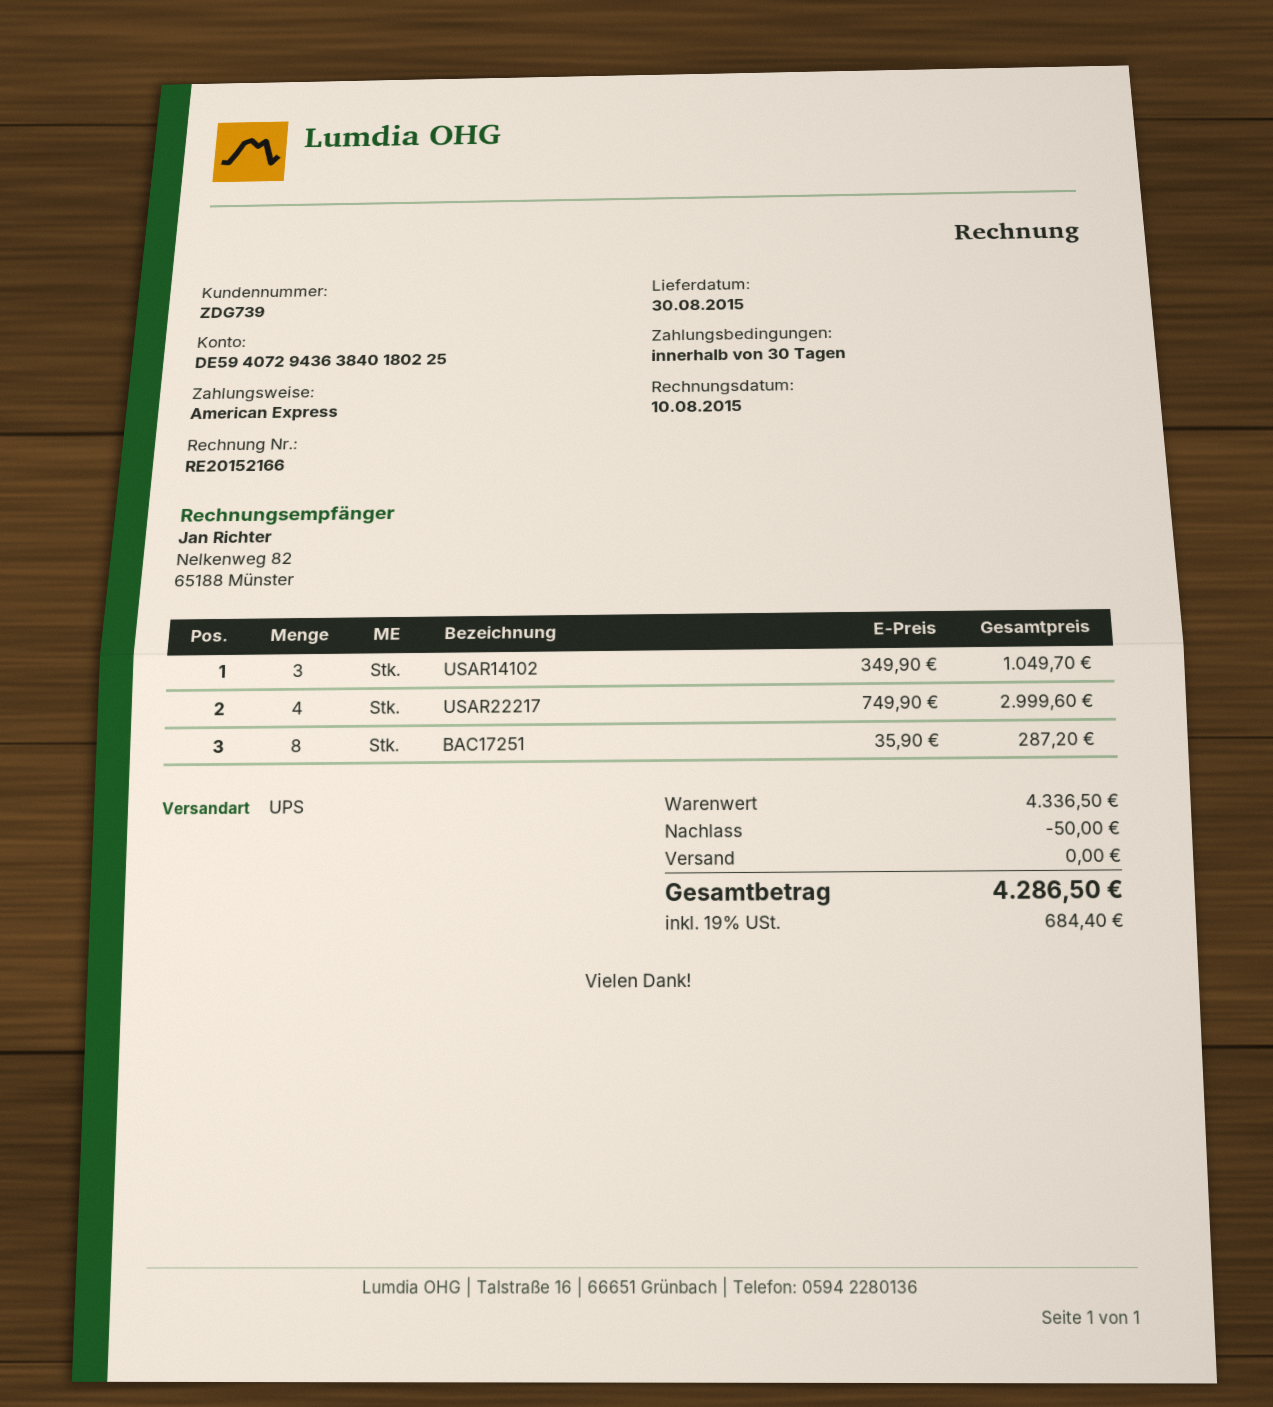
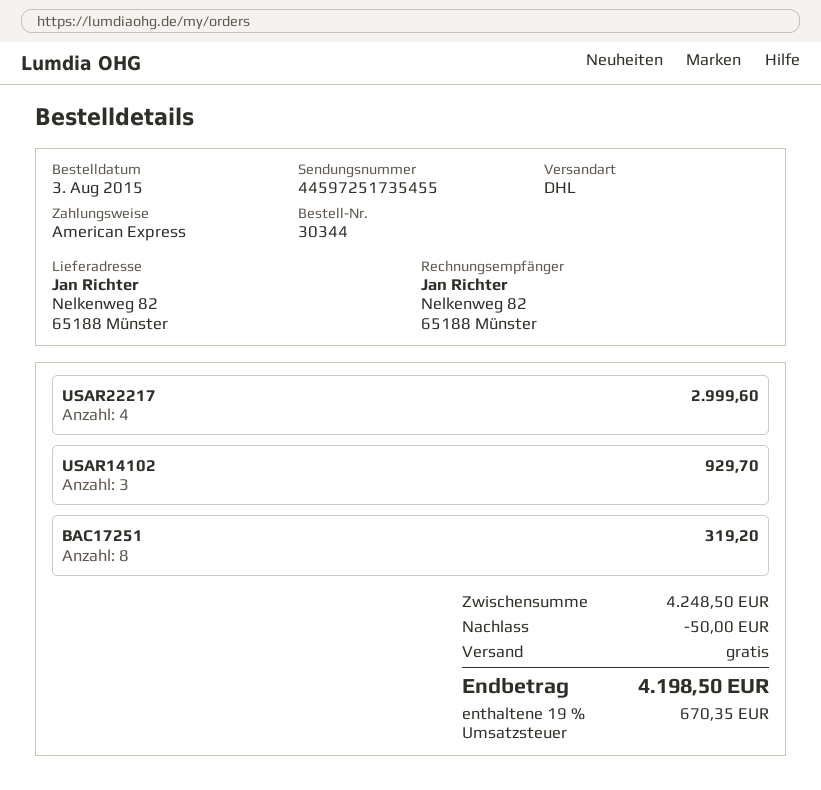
shipping method: UPS -> DHL
USAR14102: 3 for 1049.70 -> 3 for 929.70
BAC17251: 8 for 287.20 -> 8 for 319.20
subtotal: 4336.50 -> 4248.50
tax: 19% = 684.40 -> 19% = 670.35
total: 4286.50 -> 4198.50

